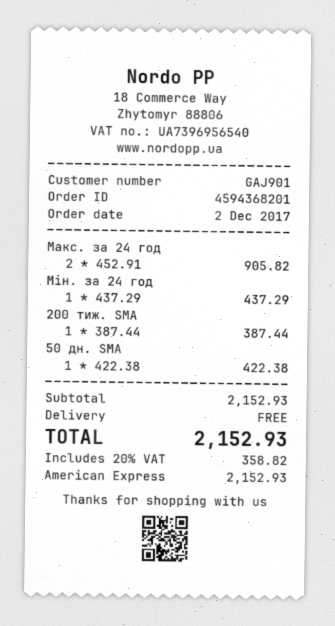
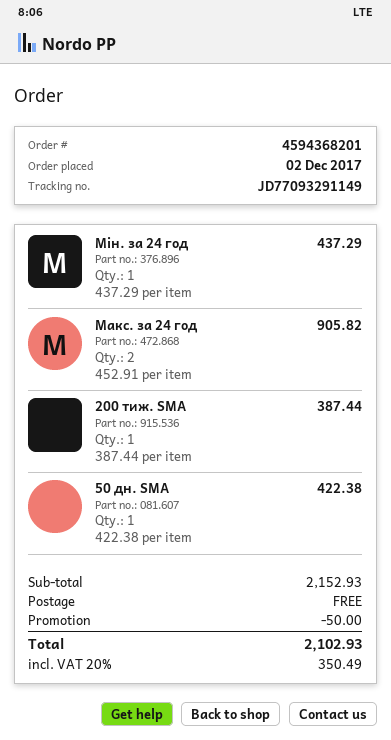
discount: none -> 50.00
tax: 20% = 358.82 -> 20% = 350.49
total: 2152.93 -> 2102.93

